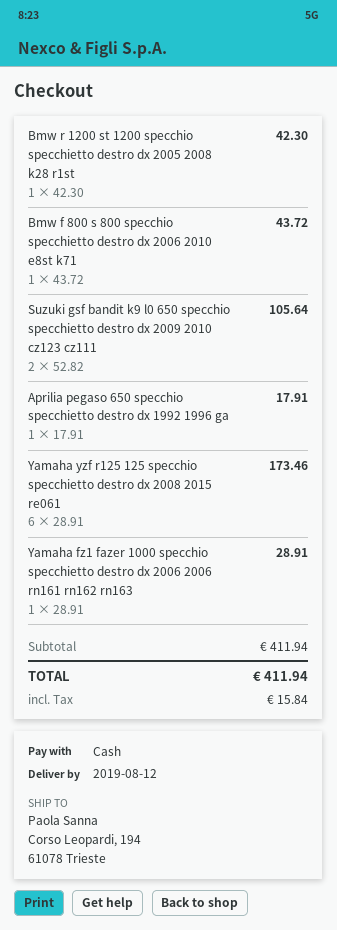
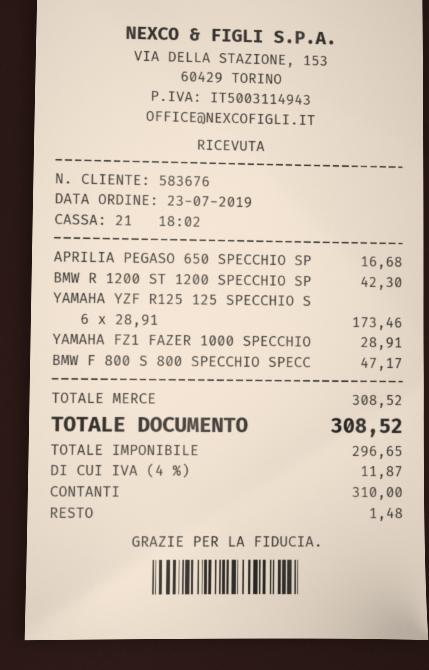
Bmw f 800 s 800 specchio specchietto destro dx 2006 2010 e8st k71: 1 x 43.72 = 43.72 -> 1 x 47.17 = 47.17
Suzuki gsf bandit k9 l0 650 specchio specchietto destro dx 2009 2010 cz123 cz111: 2 x 52.82 = 105.64 -> none
Aprilia pegaso 650 specchio specchietto destro dx 1992 1996 ga: 1 x 17.91 = 17.91 -> 1 x 16.68 = 16.68
subtotal: 411.94 -> 308.52
tax: 15.84 -> 11.87
total: 411.94 -> 308.52

